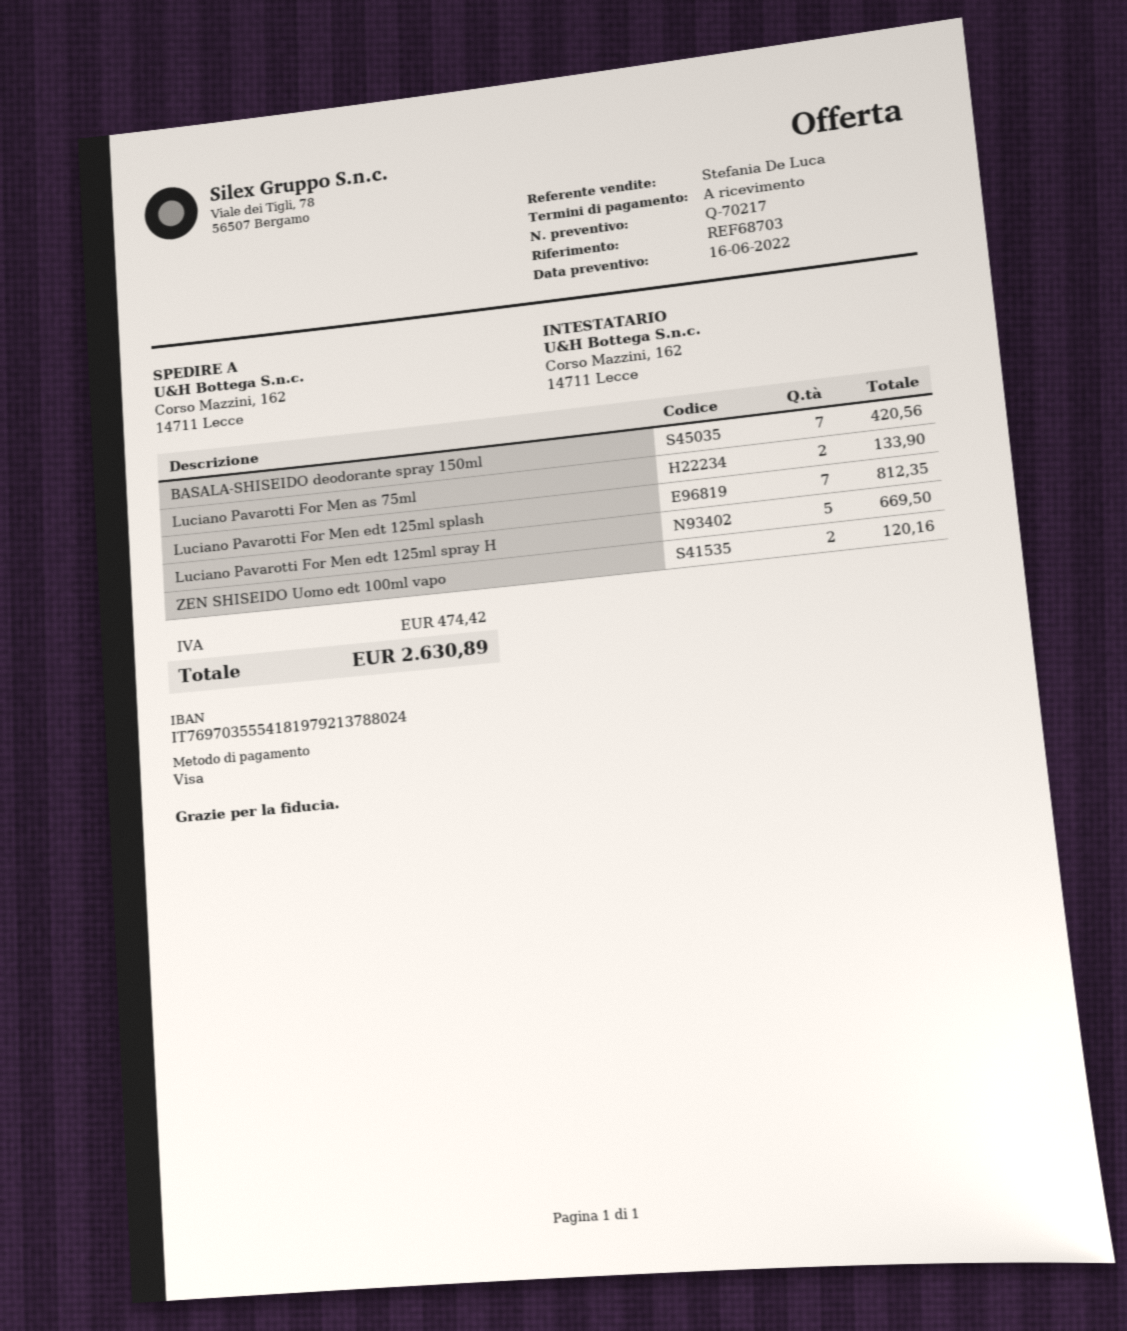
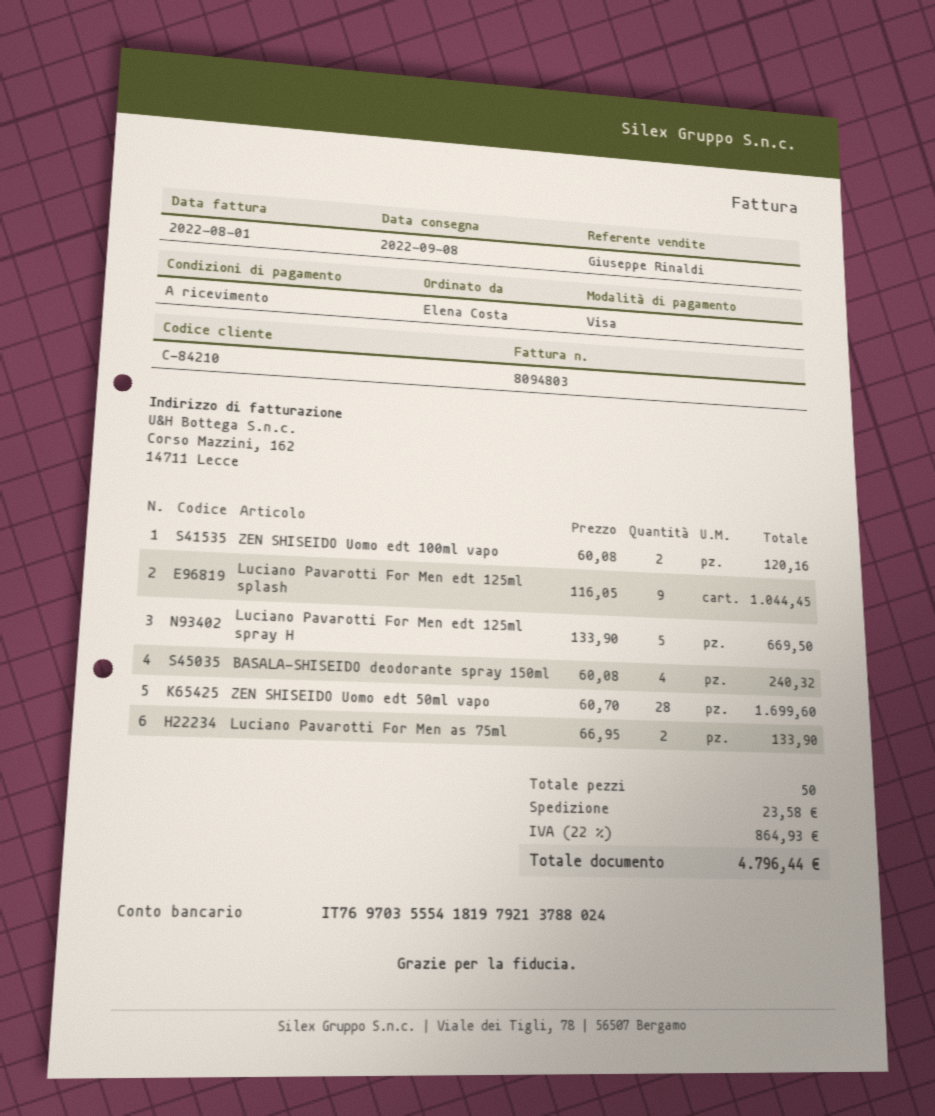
sales rep: Stefania De Luca -> Giuseppe Rinaldi
BASALA-SHISEIDO deodorante spray 150ml: 7 for 420.56 -> 4 for 240.32
Luciano Pavarotti For Men edt 125ml splash: 7 for 812.35 -> 9 for 1044.45
ZEN SHISEIDO Uomo edt 50ml vapo: none -> 28 for 1699.60
shipping: none -> 23.58
tax: 474.42 -> 864.93
total: 2630.89 -> 4796.44

